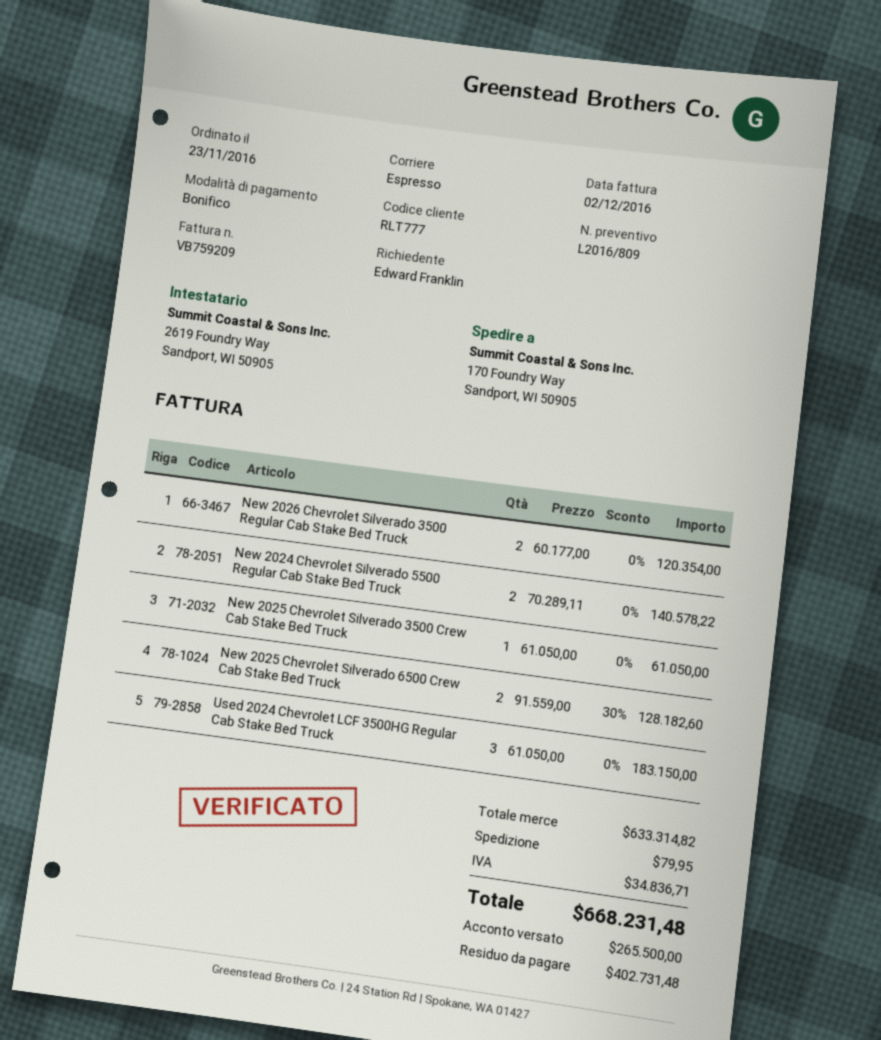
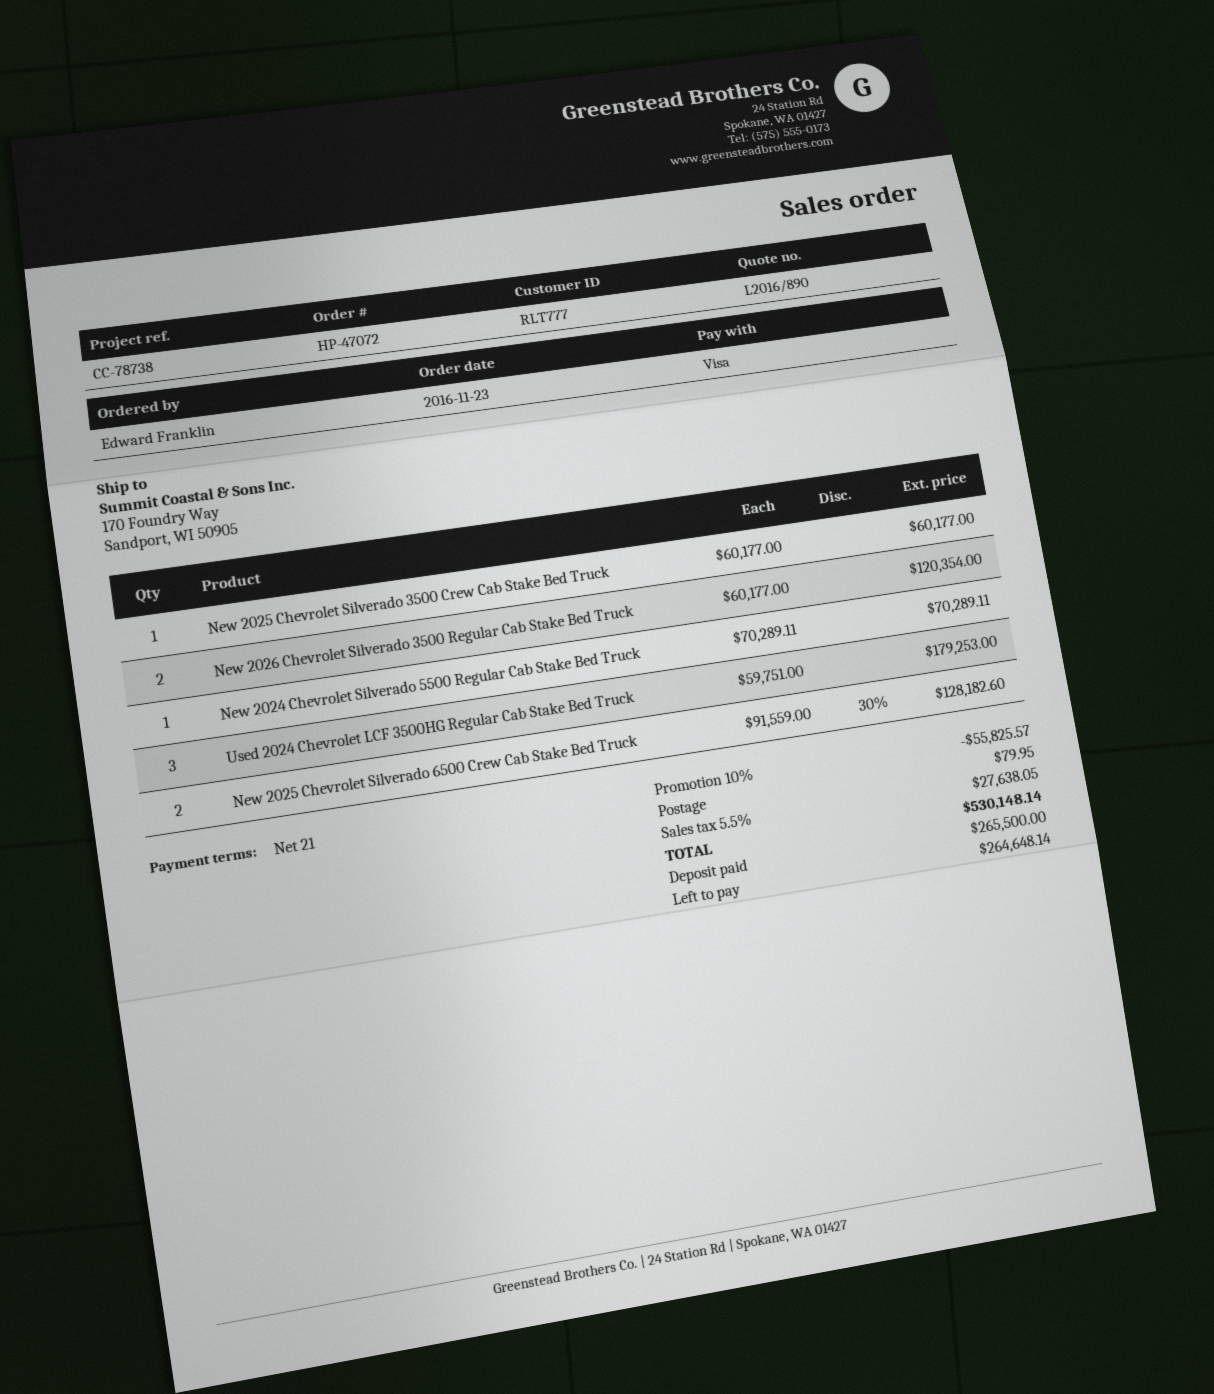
quote number: L2016/809 -> L2016/890
payment method: bank transfer -> Visa
New 2024 Chevrolet Silverado 5500 Regular Cab Stake Bed Truck: 2 x 70289.11 = 140578.22 -> 1 x 70289.11 = 70289.11
New 2025 Chevrolet Silverado 3500 Crew Cab Stake Bed Truck: 1 x 61050.00 = 61050.00 -> 1 x 60177.00 = 60177.00
Used 2024 Chevrolet LCF 3500HG Regular Cab Stake Bed Truck: 3 x 61050.00 = 183150.00 -> 3 x 59751.00 = 179253.00
discount: none -> 10% = 55825.57
tax: 34836.71 -> 27638.05
total: 668231.48 -> 530148.14
balance: 402731.48 -> 264648.14

